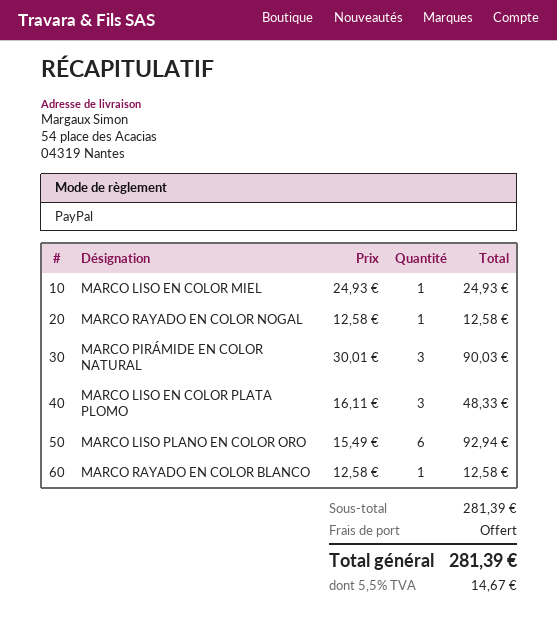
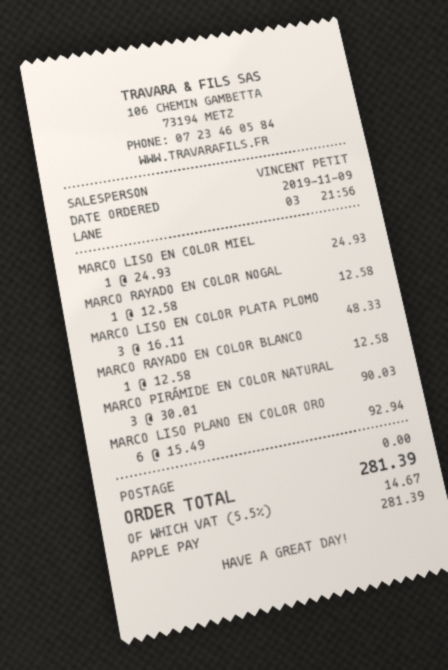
payment method: PayPal -> Apple Pay

